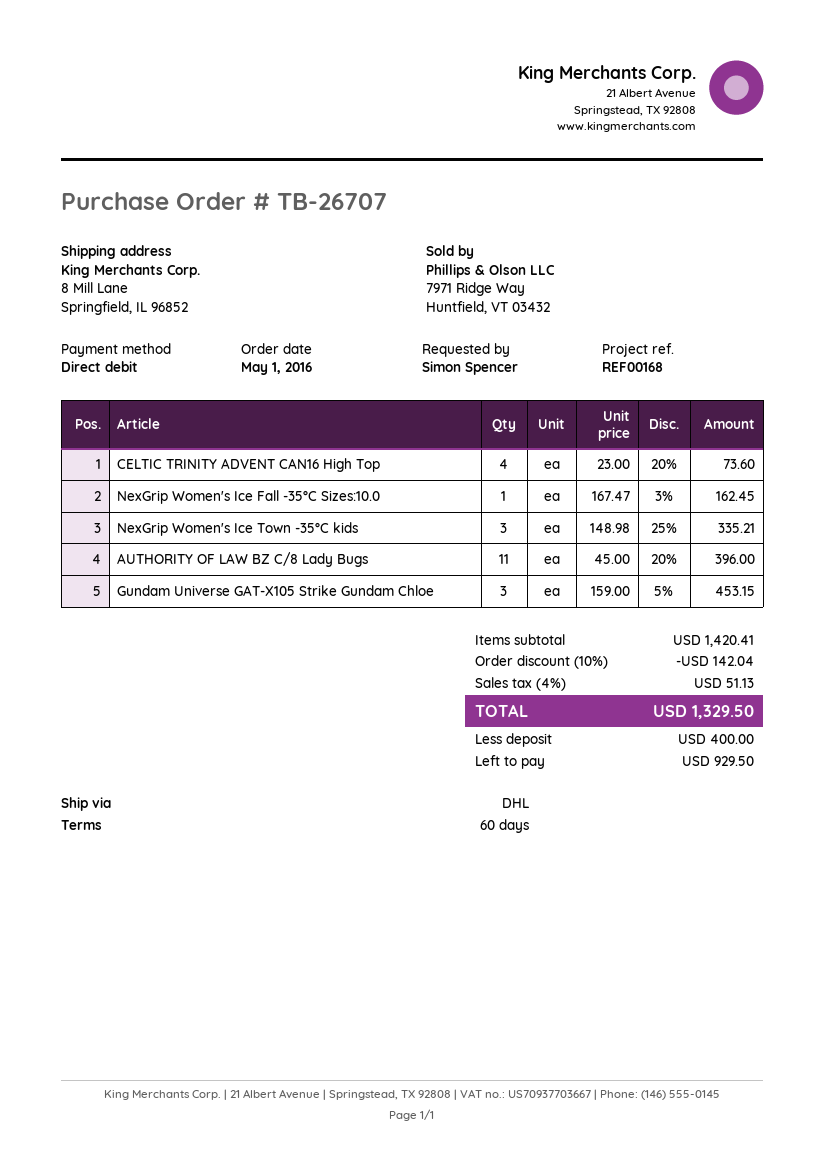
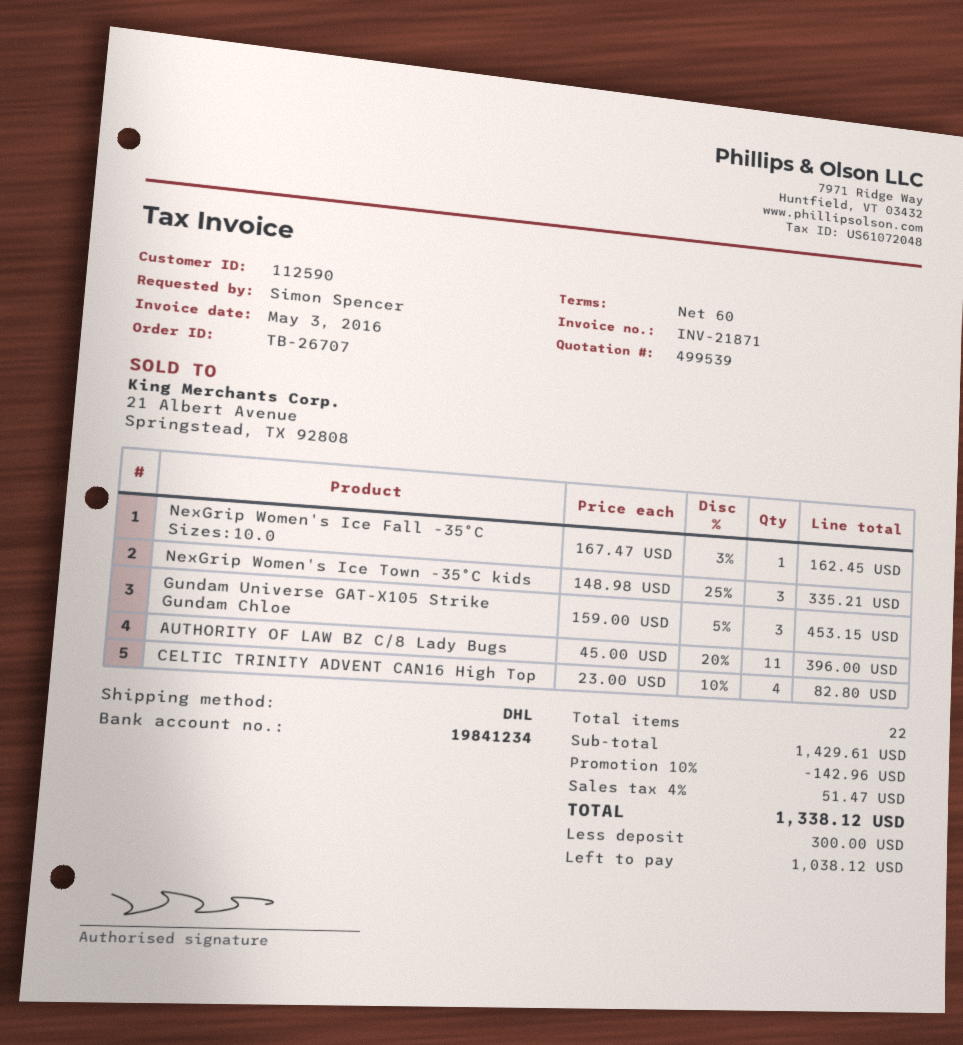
CELTIC TRINITY ADVENT CAN16 High Top: 4 x 23.00 - 20% = 73.60 -> 4 x 23.00 - 10% = 82.80
subtotal: 1420.41 -> 1429.61
discount: 10% = 142.04 -> 10% = 142.96
tax: 4% = 51.13 -> 4% = 51.47
total: 1329.50 -> 1338.12
deposit: 400.00 -> 300.00
balance: 929.50 -> 1038.12

